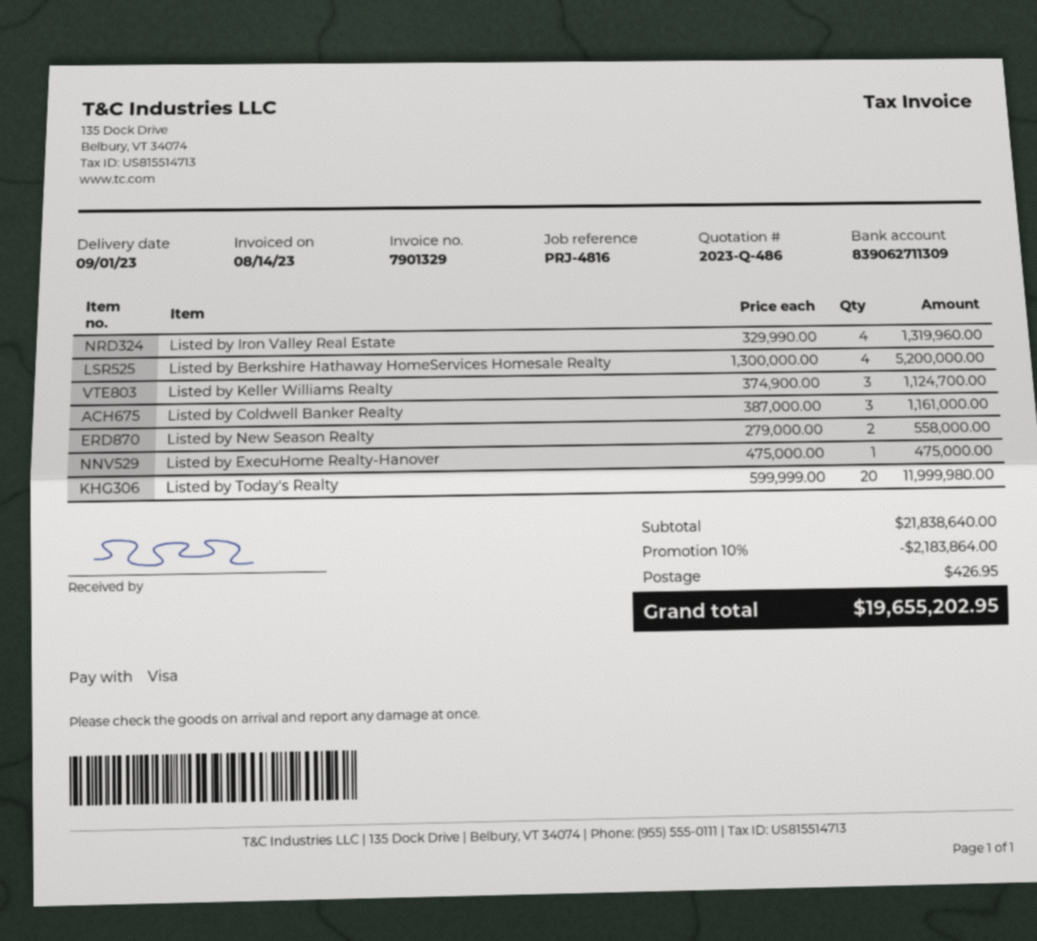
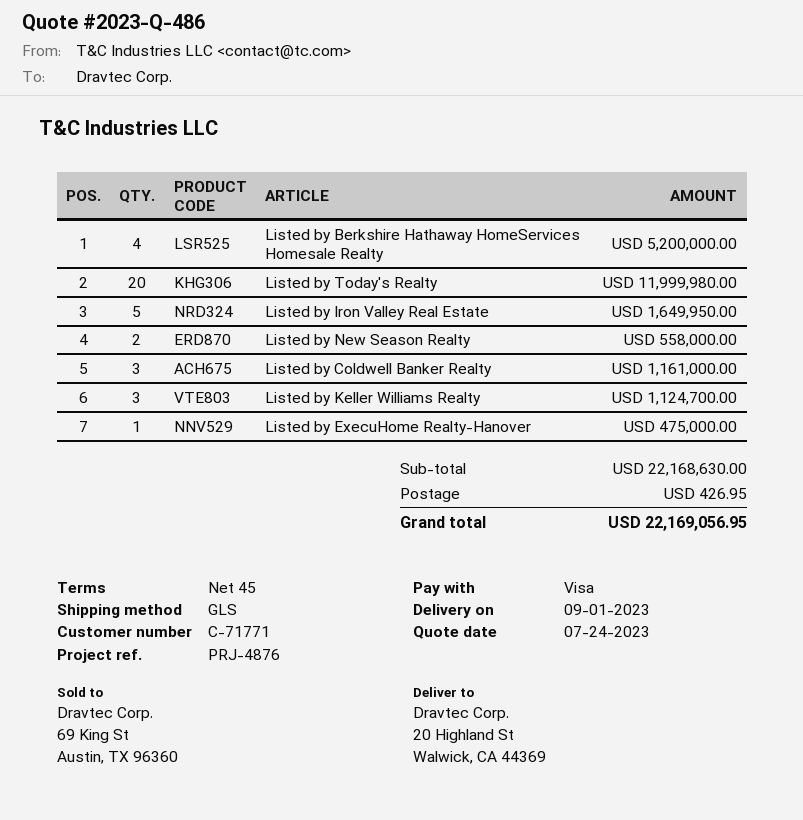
reference: PRJ-4816 -> PRJ-4876
Listed by Iron Valley Real Estate: 4 for 1319960.00 -> 5 for 1649950.00
subtotal: 21838640.00 -> 22168630.00
discount: 10% = 2183864.00 -> none
total: 19655202.95 -> 22169056.95

